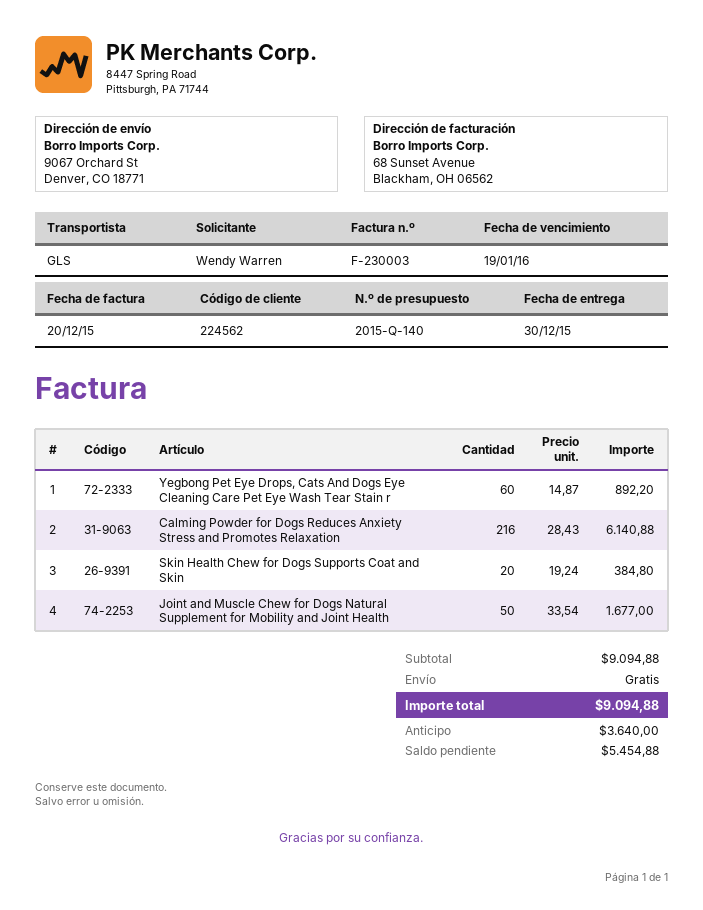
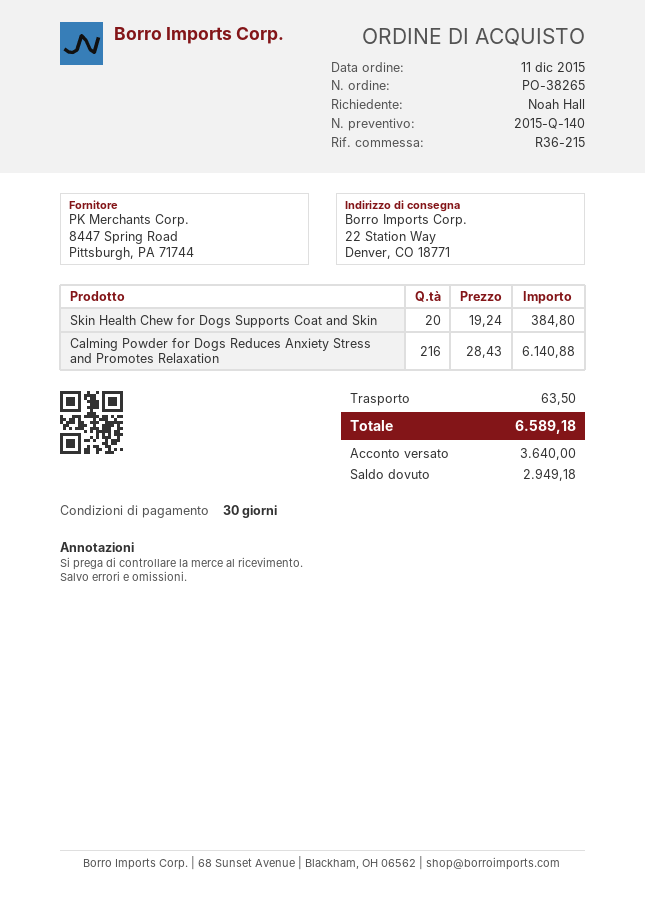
ordered by: Wendy Warren -> Noah Hall
ship to: 9067 Orchard St, Denver, CO 18771 -> 22 Station Way, Denver, CO 18771
Yegbong Pet Eye Drops, Cats And Dogs Eye Cleaning Care Pet Eye Wash Tear Stain r: 60 x 14.87 = 892.20 -> none
Joint and Muscle Chew for Dogs Natural Supplement for Mobility and Joint Health: 50 x 33.54 = 1677.00 -> none
shipping: 0.00 -> 63.50
total: 9094.88 -> 6589.18
balance: 5454.88 -> 2949.18

